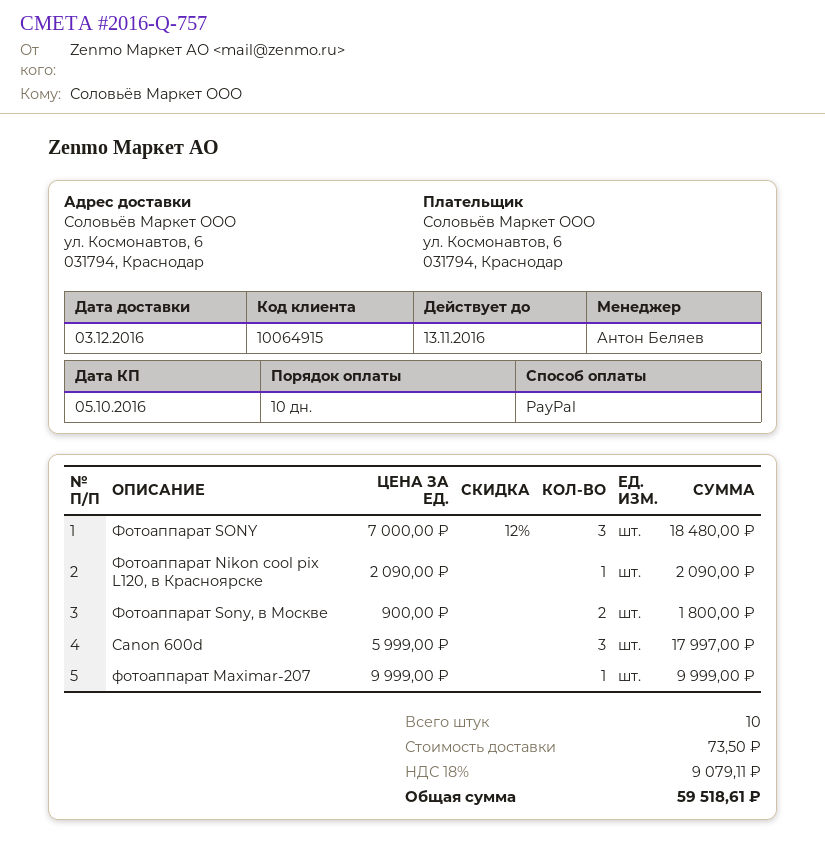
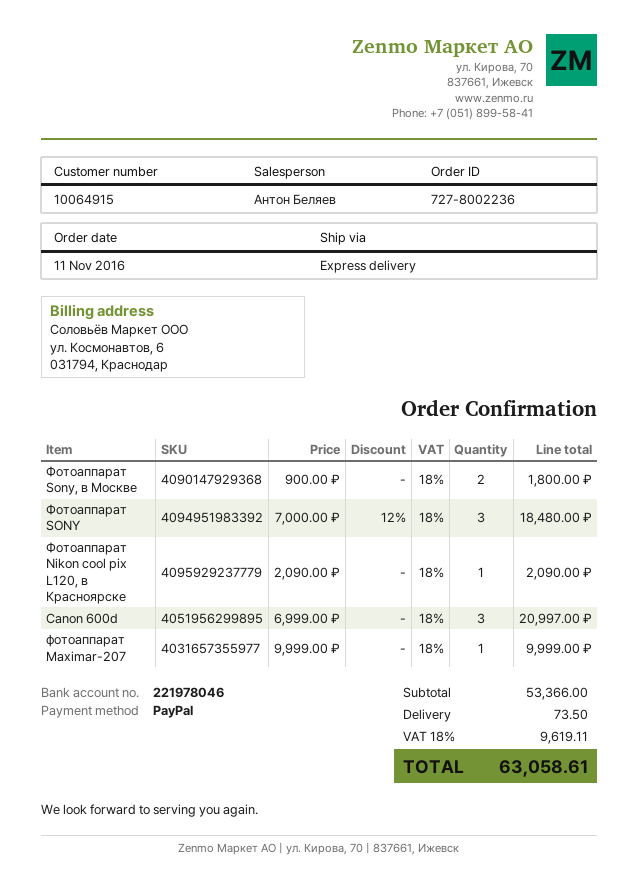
Canon 600d: 3 x 5999.00 = 17997.00 -> 3 x 6999.00 = 20997.00
tax: 18% = 9079.11 -> 18% = 9619.11
total: 59518.61 -> 63058.61

